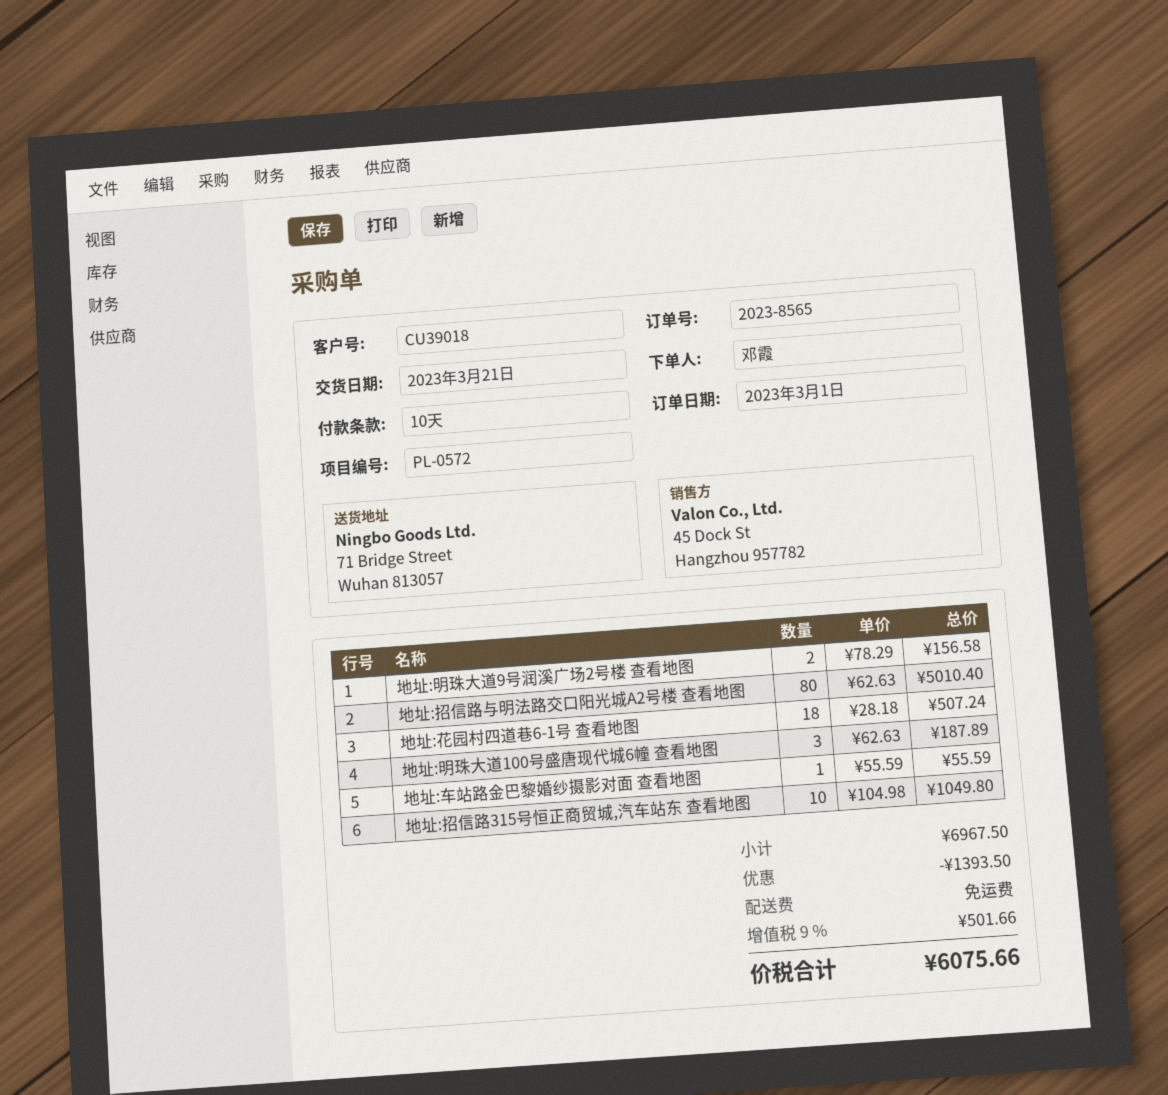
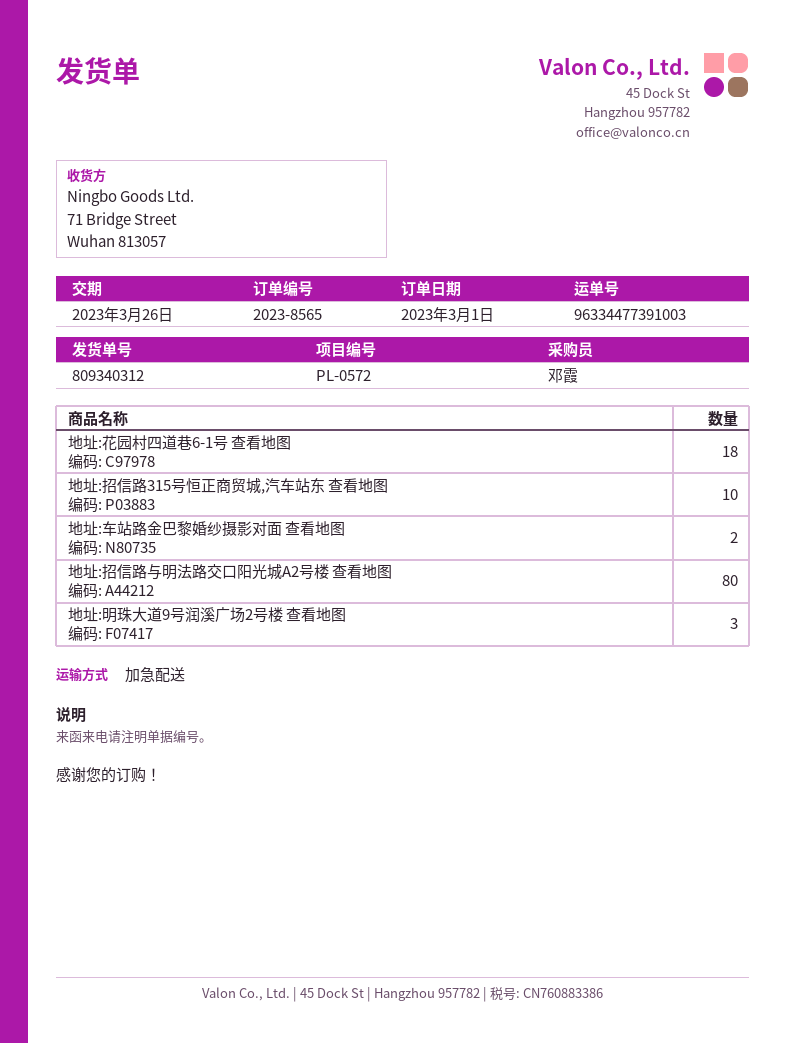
delivery date: 2023-03-21 -> 2023-03-26
地址:明珠大道9号润溪广场2号楼 查看地图: 2 -> 3
地址:明珠大道100号盛唐现代城6幢 查看地图: 3 -> none
地址:车站路金巴黎婚纱摄影对面 查看地图: 1 -> 2

